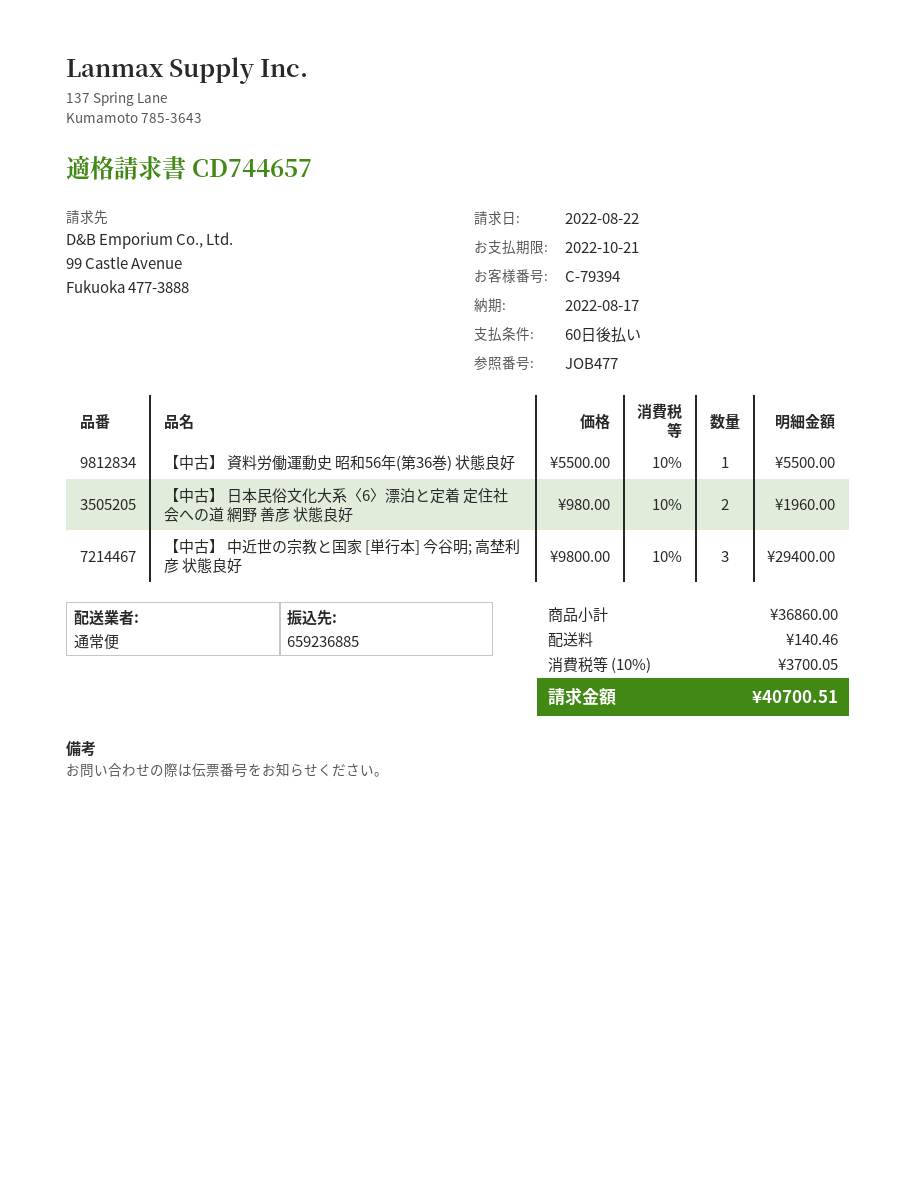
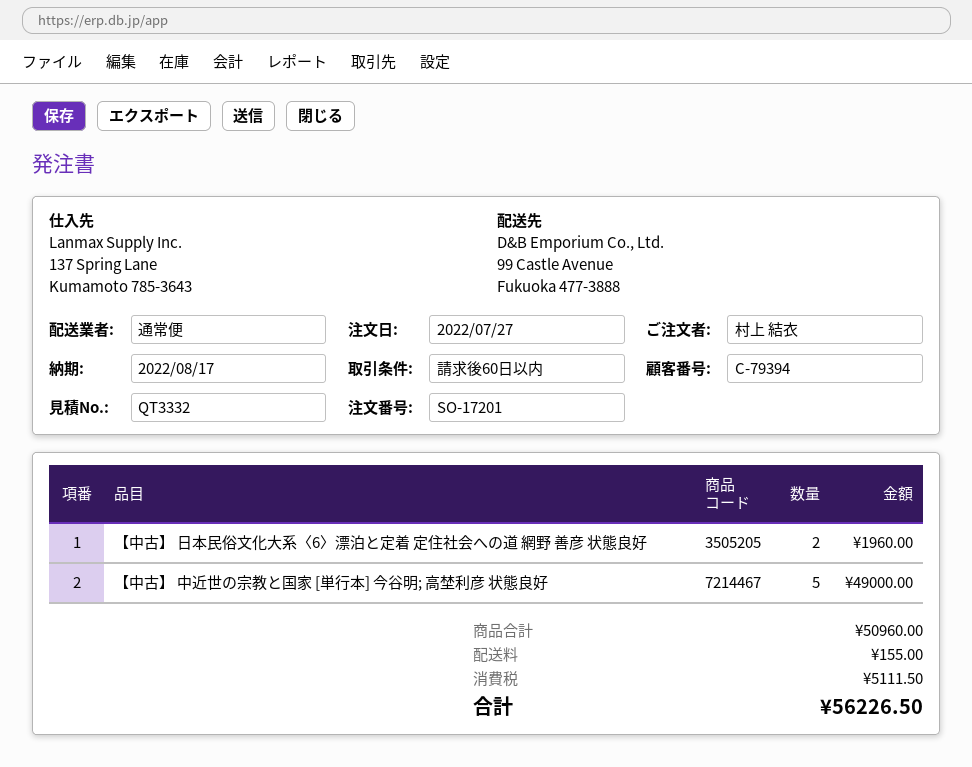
【中古】 資料労働運動史 昭和56年(第36巻) 状態良好: 1 for 5500.00 -> none
【中古】 中近世の宗教と国家 [単行本] 今谷明; 高埜利彦 状態良好: 3 for 29400.00 -> 5 for 49000.00
subtotal: 36860.00 -> 50960.00
shipping: 140.46 -> 155.00
tax: 3700.05 -> 5111.50
total: 40700.51 -> 56226.50

